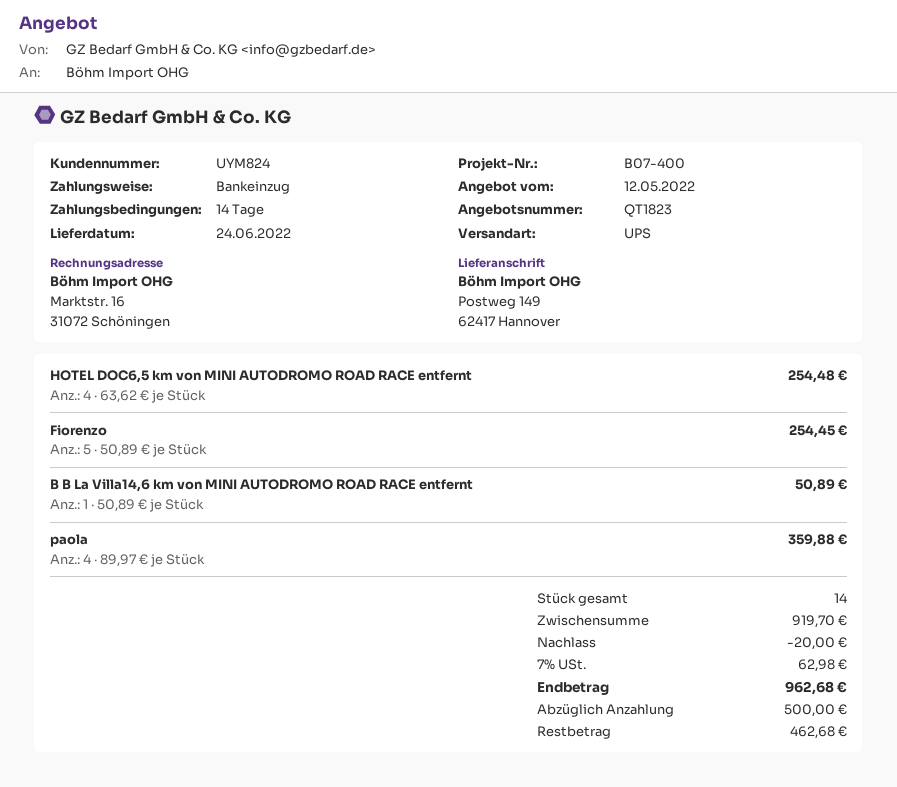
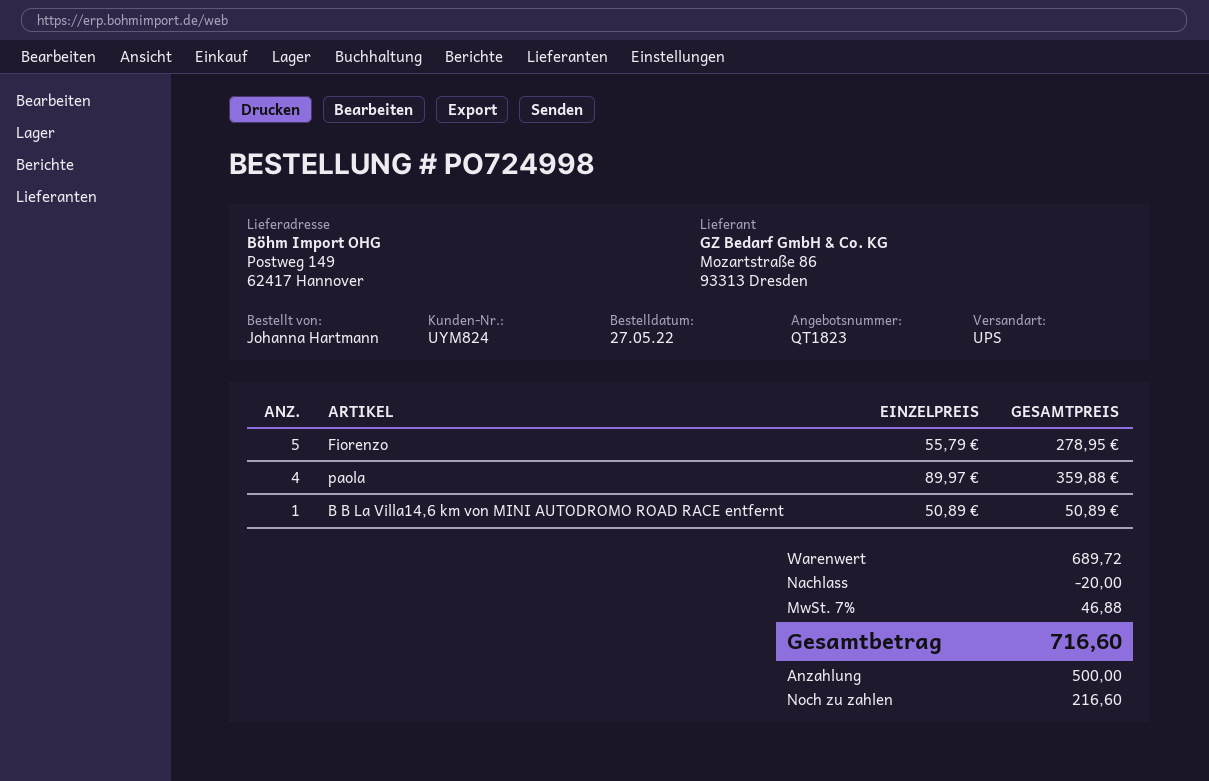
HOTEL DOC6,5 km von MINI AUTODROMO ROAD RACE entfernt: 4 x 63.62 = 254.48 -> none
Fiorenzo: 5 x 50.89 = 254.45 -> 5 x 55.79 = 278.95
subtotal: 919.70 -> 689.72
tax: 7% = 62.98 -> 7% = 46.88
total: 962.68 -> 716.60
balance: 462.68 -> 216.60

